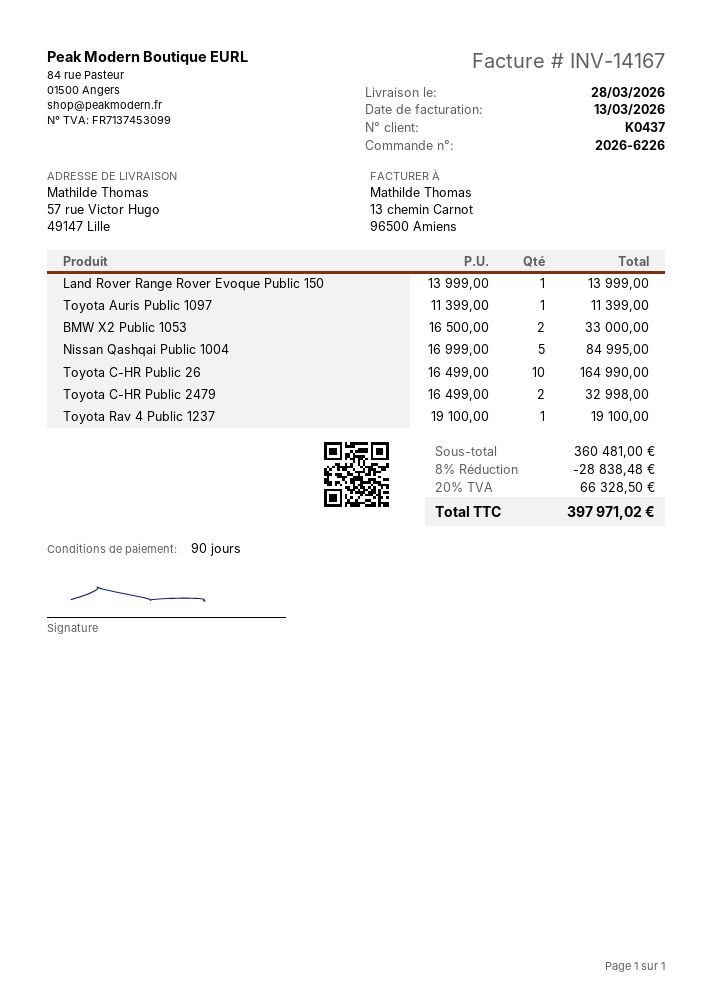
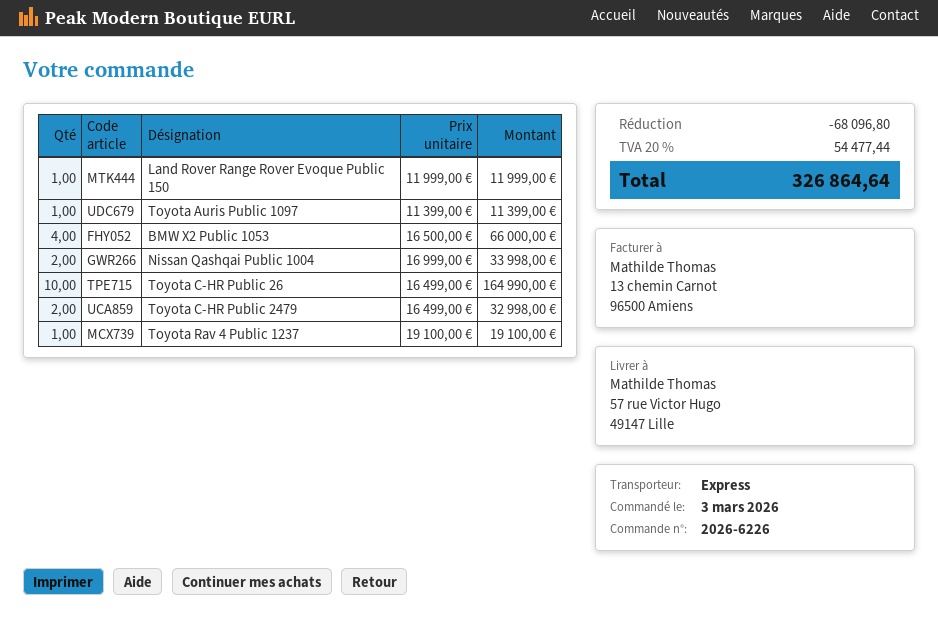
Land Rover Range Rover Evoque Public 150: 1 x 13999.00 = 13999.00 -> 1 x 11999.00 = 11999.00
BMW X2 Public 1053: 2 x 16500.00 = 33000.00 -> 4 x 16500.00 = 66000.00
Nissan Qashqai Public 1004: 5 x 16999.00 = 84995.00 -> 2 x 16999.00 = 33998.00
discount: 28838.48 -> 68096.80
tax: 20% = 66328.50 -> 20% = 54477.44
total: 397971.02 -> 326864.64

